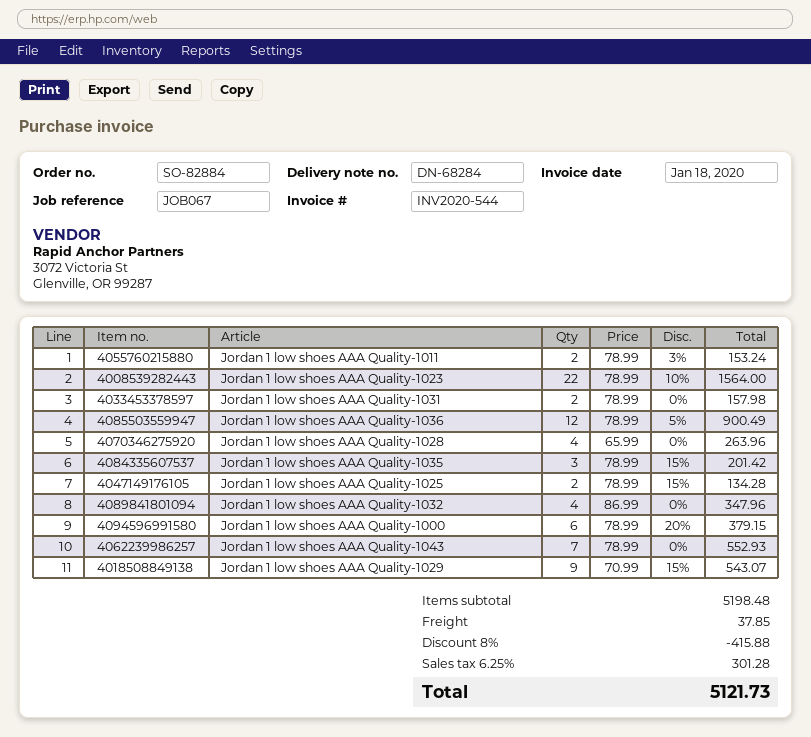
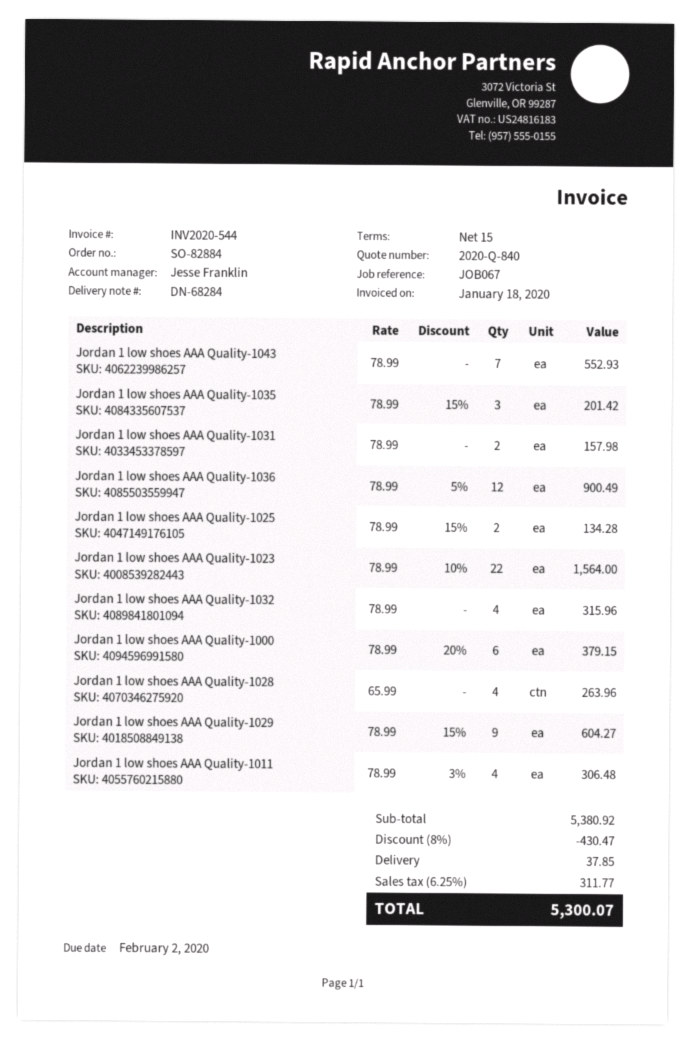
Jordan 1 low shoes AAA Quality-1011: 2 x 78.99 - 3% = 153.24 -> 4 x 78.99 - 3% = 306.48
Jordan 1 low shoes AAA Quality-1032: 4 x 86.99 = 347.96 -> 4 x 78.99 = 315.96
Jordan 1 low shoes AAA Quality-1029: 9 x 70.99 - 15% = 543.07 -> 9 x 78.99 - 15% = 604.27
subtotal: 5198.48 -> 5380.92
discount: 8% = 415.88 -> 8% = 430.47
tax: 6.25% = 301.28 -> 6.25% = 311.77
total: 5121.73 -> 5300.07

